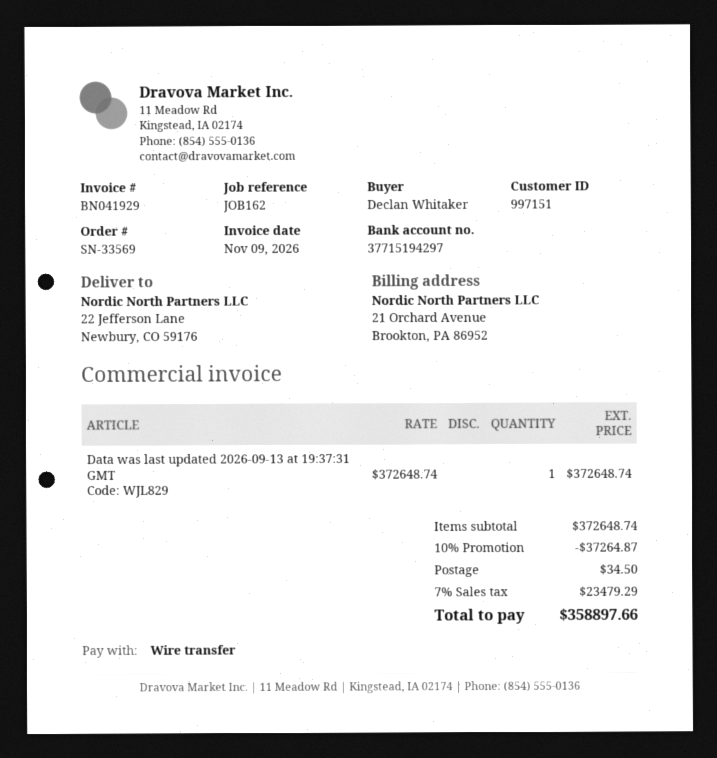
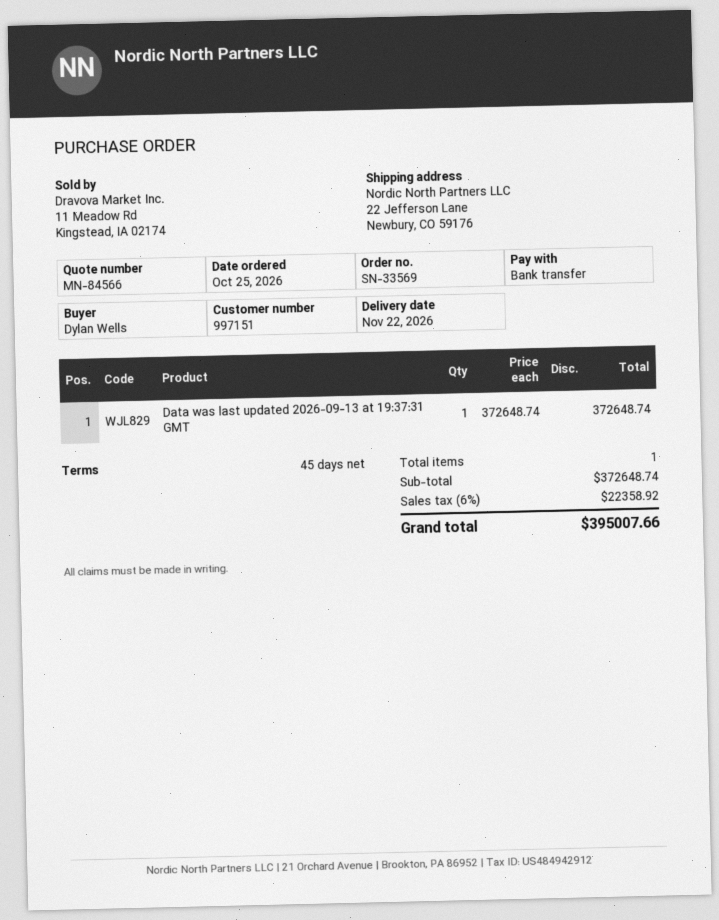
ordered by: Declan Whitaker -> Dylan Wells
discount: 10% = 37264.87 -> none
shipping: 34.50 -> none
tax: 7% = 23479.29 -> 6% = 22358.92
total: 358897.66 -> 395007.66

